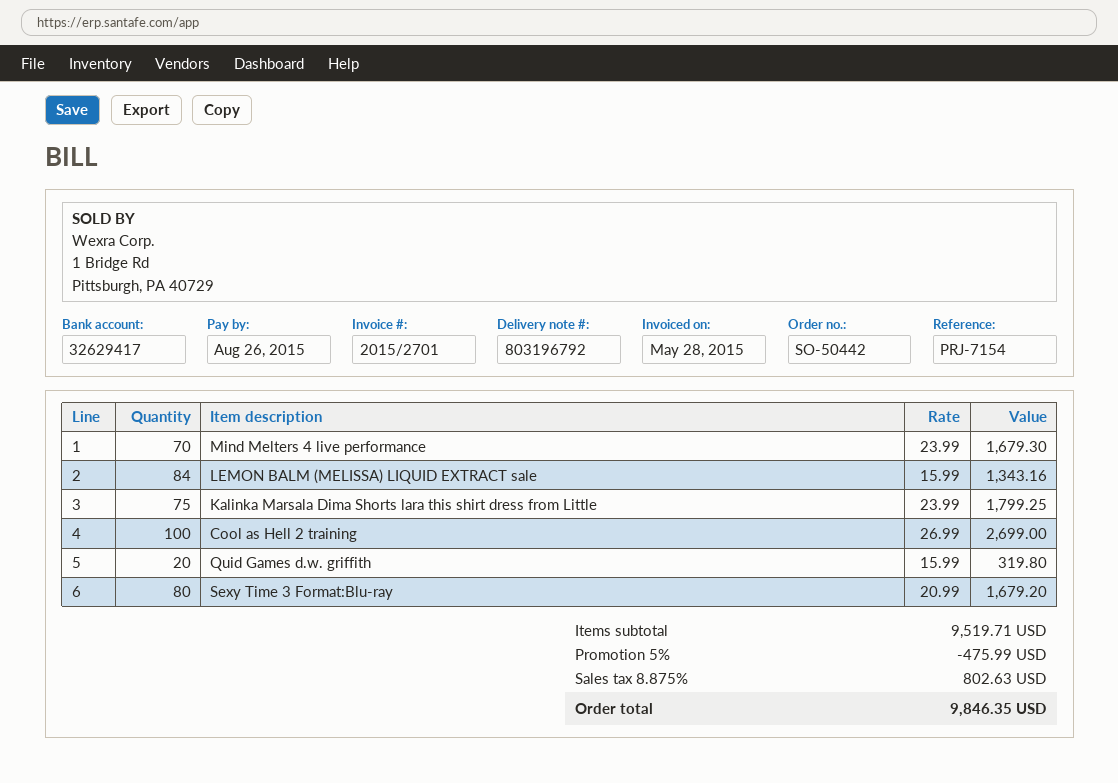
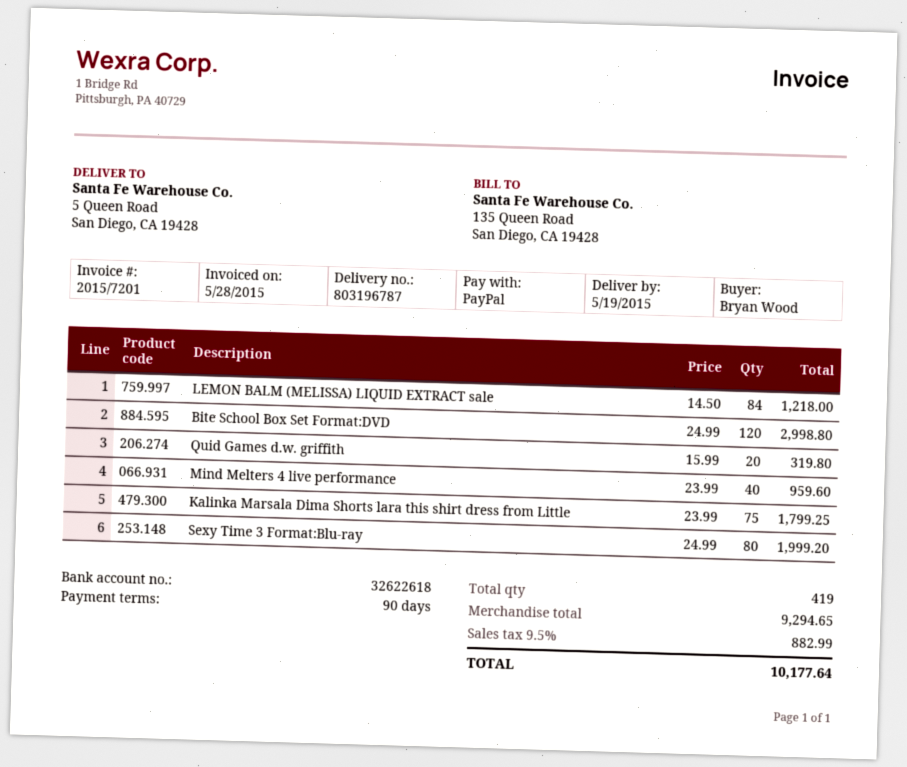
delivery note number: 803196792 -> 803196787
invoice number: 2015/2701 -> 2015/7201
bank account: 32629417 -> 32622618
Mind Melters 4 live performance: 70 x 23.99 = 1679.30 -> 40 x 23.99 = 959.60
LEMON BALM (MELISSA) LIQUID EXTRACT sale: 84 x 15.99 = 1343.16 -> 84 x 14.50 = 1218.00
Cool as Hell 2 training: 100 x 26.99 = 2699.00 -> none
Sexy Time 3 Format:Blu-ray: 80 x 20.99 = 1679.20 -> 80 x 24.99 = 1999.20
Bite School Box Set Format:DVD: none -> 120 x 24.99 = 2998.80
subtotal: 9519.71 -> 9294.65
discount: 5% = 475.99 -> none
tax: 8.875% = 802.63 -> 9.5% = 882.99
total: 9846.35 -> 10177.64

